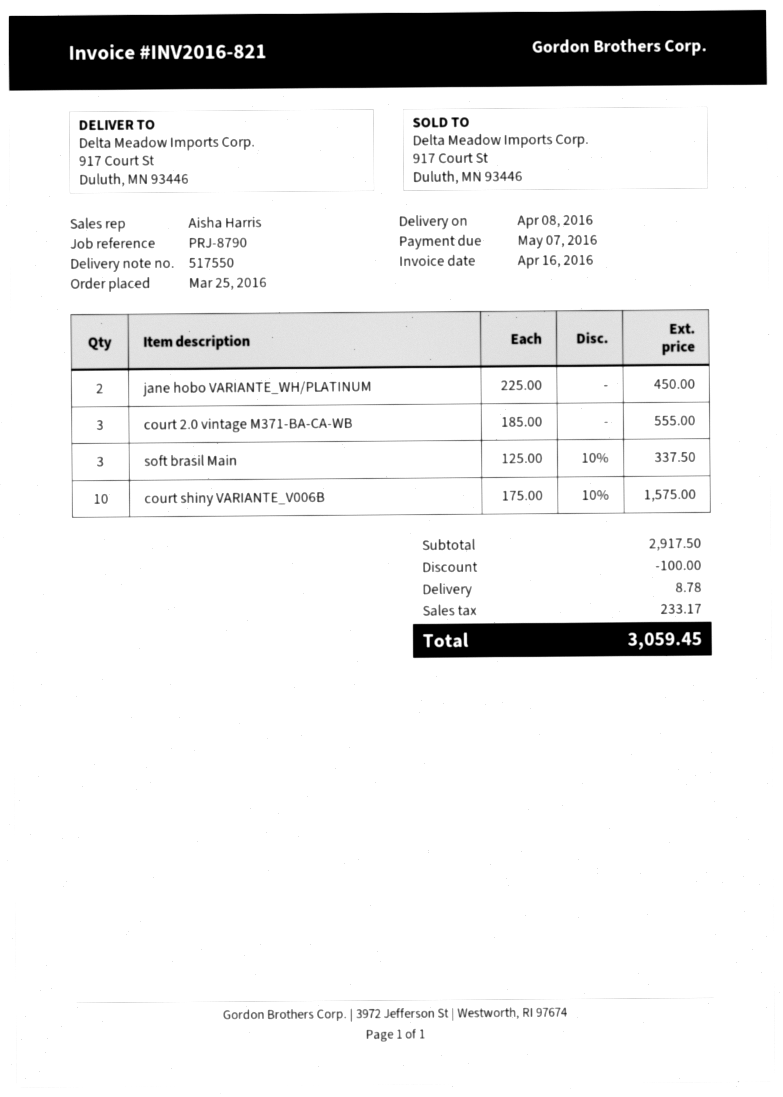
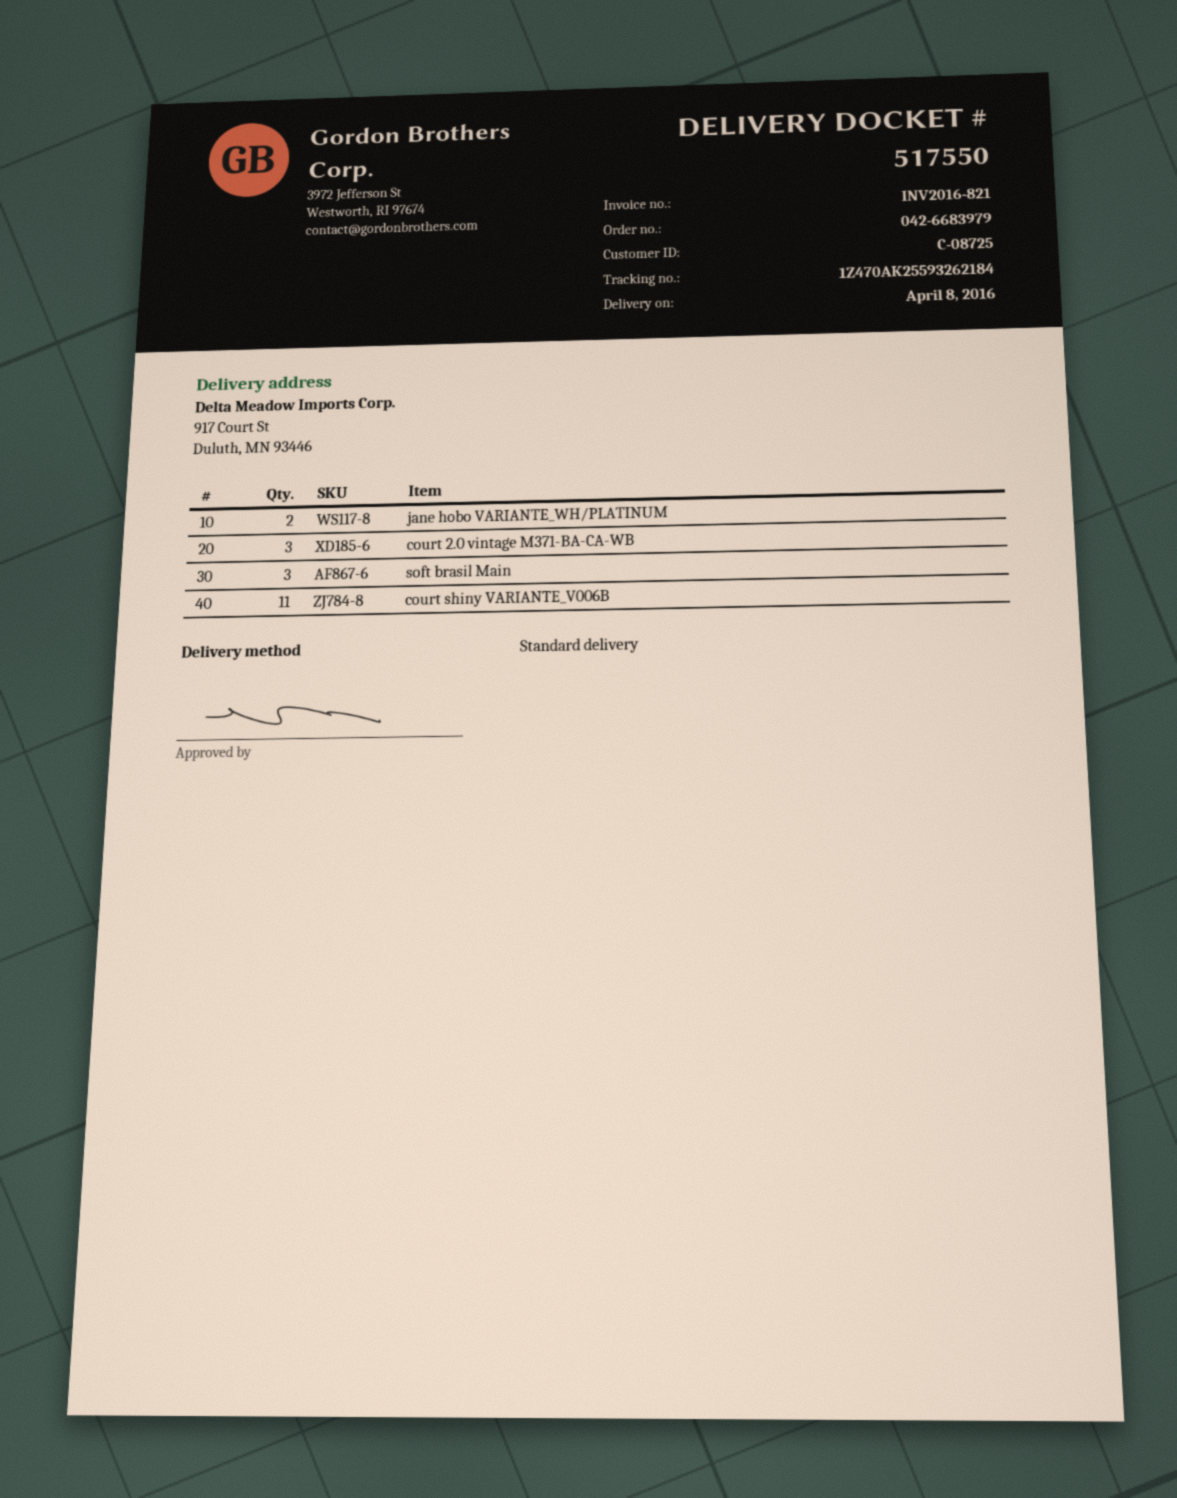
court shiny VARIANTE_V006B: 10 -> 11

